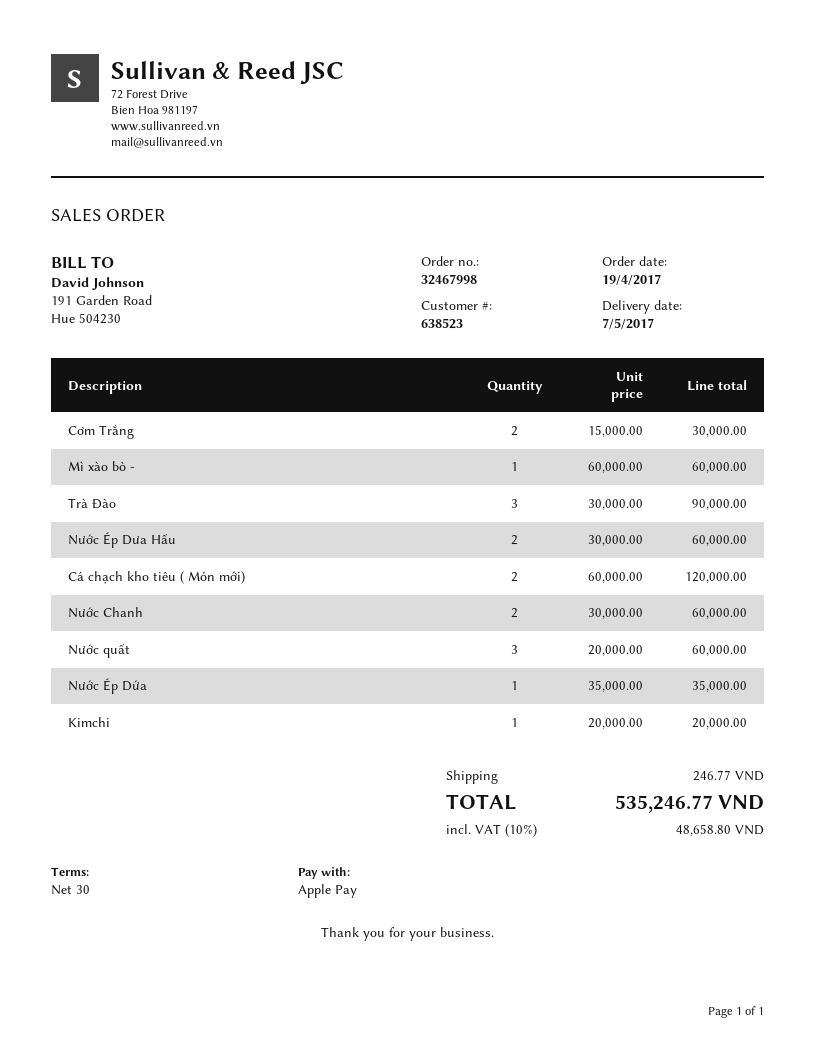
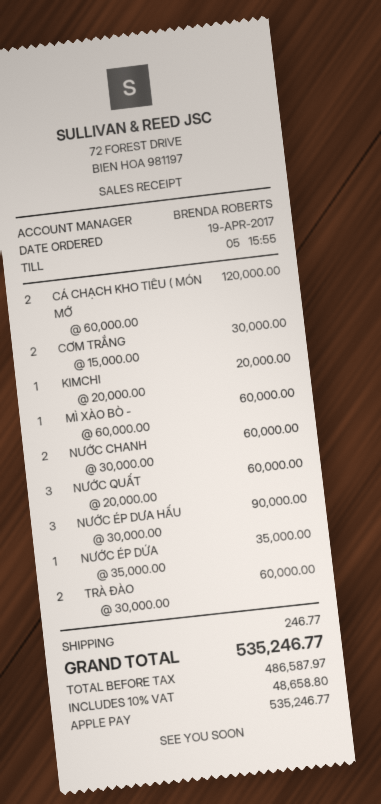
Trà Đào: 3 x 30000.00 = 90000.00 -> 2 x 30000.00 = 60000.00
Nước Ép Dưa Hấu: 2 x 30000.00 = 60000.00 -> 3 x 30000.00 = 90000.00

